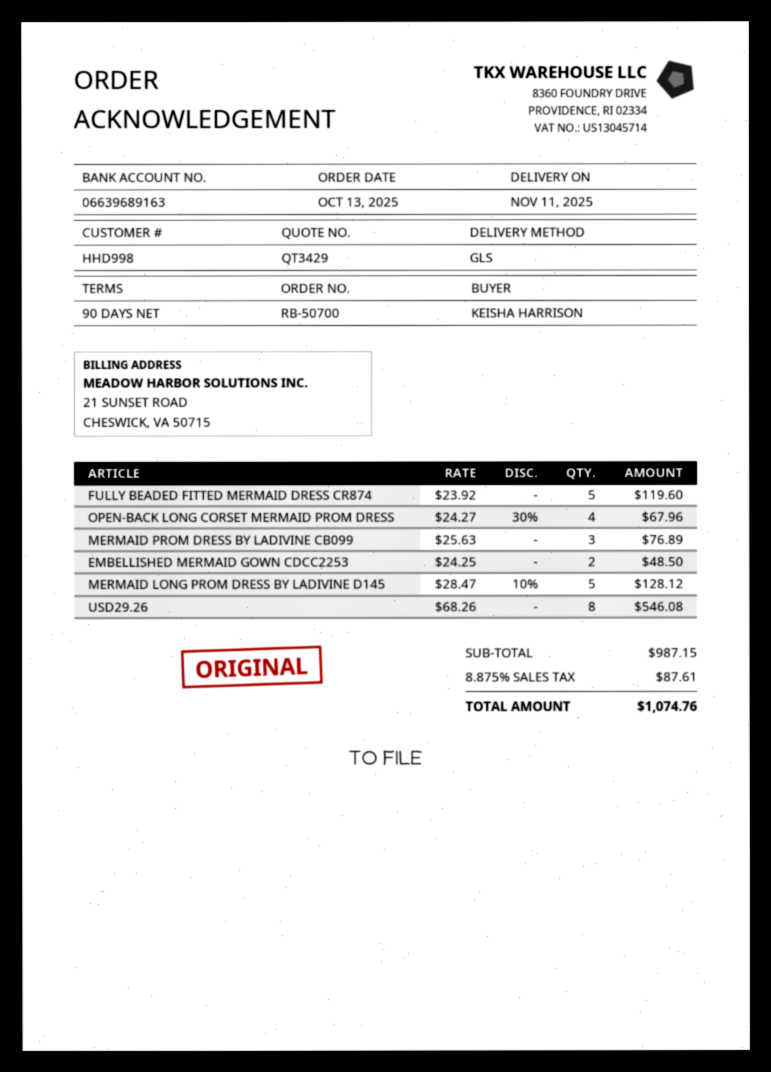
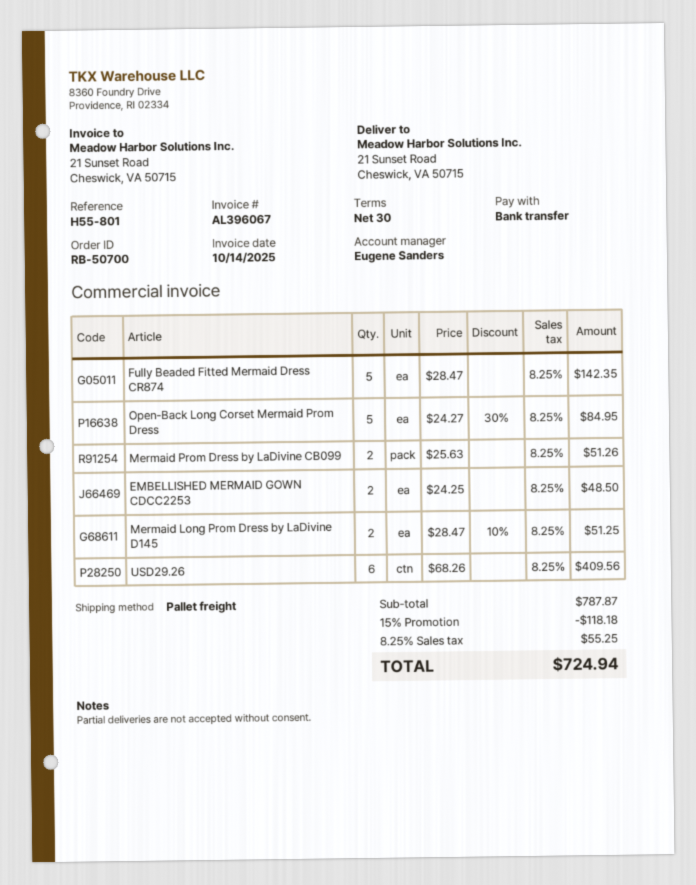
payment terms: 90 days -> 30 days
shipping method: GLS -> pallet freight
FULLY BEADED FITTED MERMAID DRESS CR874: 5 x 23.92 = 119.60 -> 5 x 28.47 = 142.35
OPEN-BACK LONG CORSET MERMAID PROM DRESS: 4 x 24.27 - 30% = 67.96 -> 5 x 24.27 - 30% = 84.95
MERMAID PROM DRESS BY LADIVINE CB099: 3 x 25.63 = 76.89 -> 2 x 25.63 = 51.26
MERMAID LONG PROM DRESS BY LADIVINE D145: 5 x 28.47 - 10% = 128.12 -> 2 x 28.47 - 10% = 51.25
USD29.26: 8 x 68.26 = 546.08 -> 6 x 68.26 = 409.56
subtotal: 987.15 -> 787.87
discount: none -> 15% = 118.18
tax: 8.875% = 87.61 -> 8.25% = 55.25
total: 1074.76 -> 724.94

